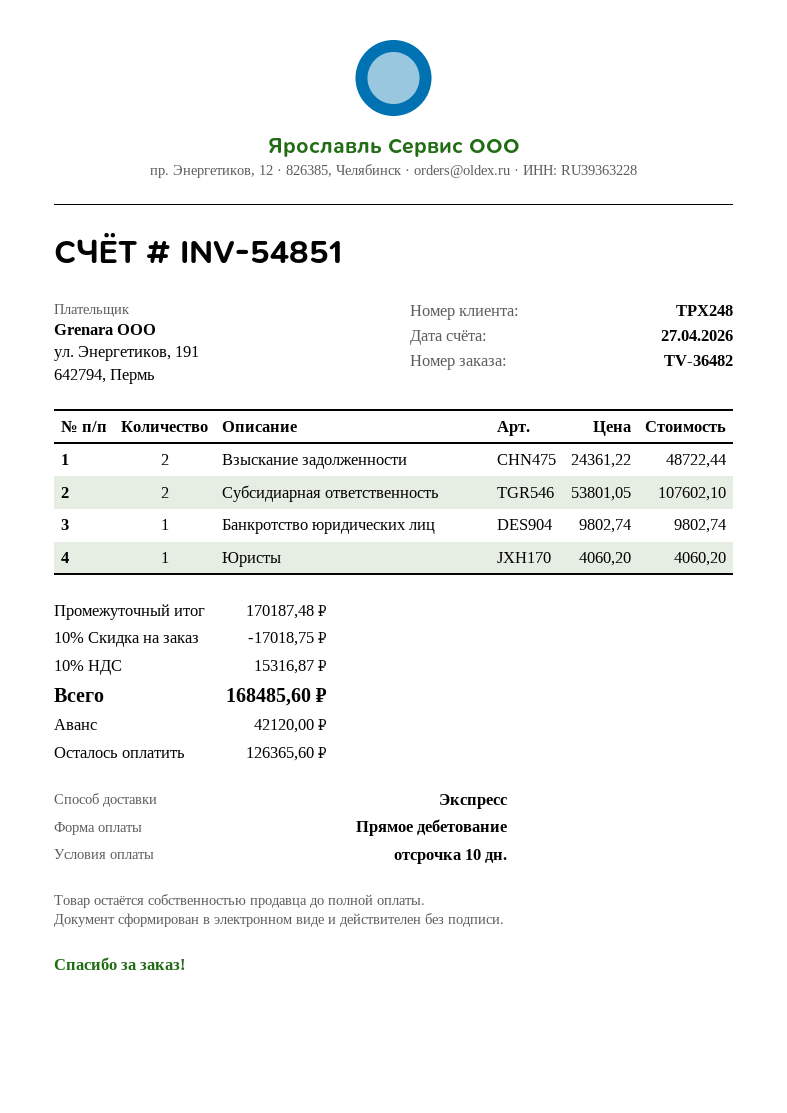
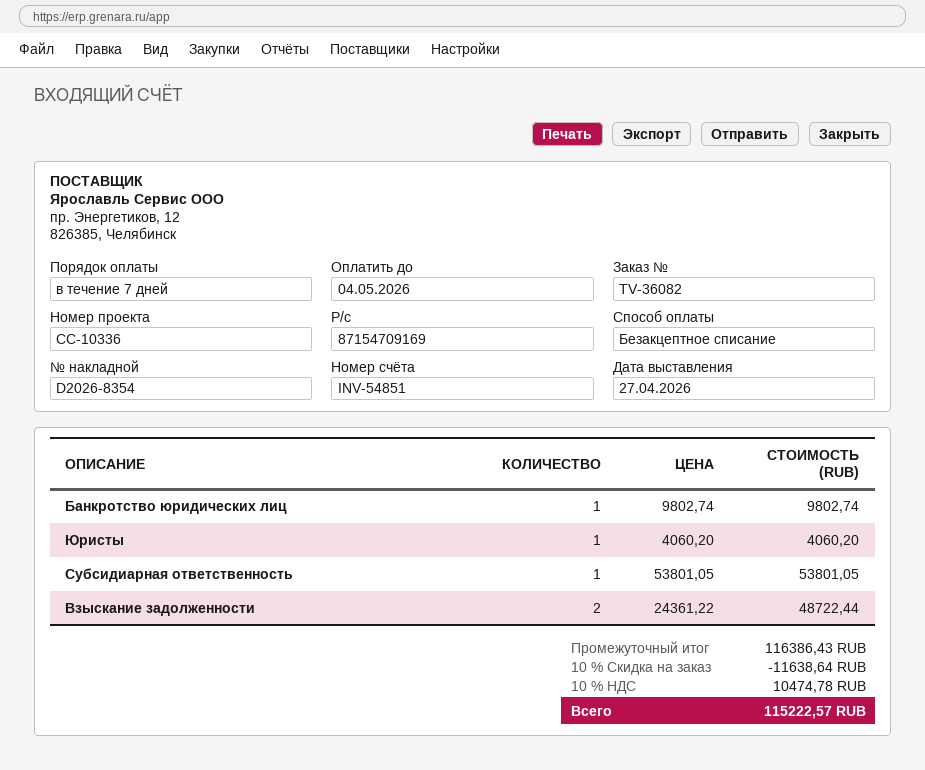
order number: TV-36482 -> TV-36082
payment terms: 10 days -> 7 days
Субсидиарная ответственность: 2 x 53801.05 = 107602.10 -> 1 x 53801.05 = 53801.05
subtotal: 170187.48 -> 116386.43
discount: 10% = 17018.75 -> 10% = 11638.64
tax: 10% = 15316.87 -> 10% = 10474.78
total: 168485.60 -> 115222.57

